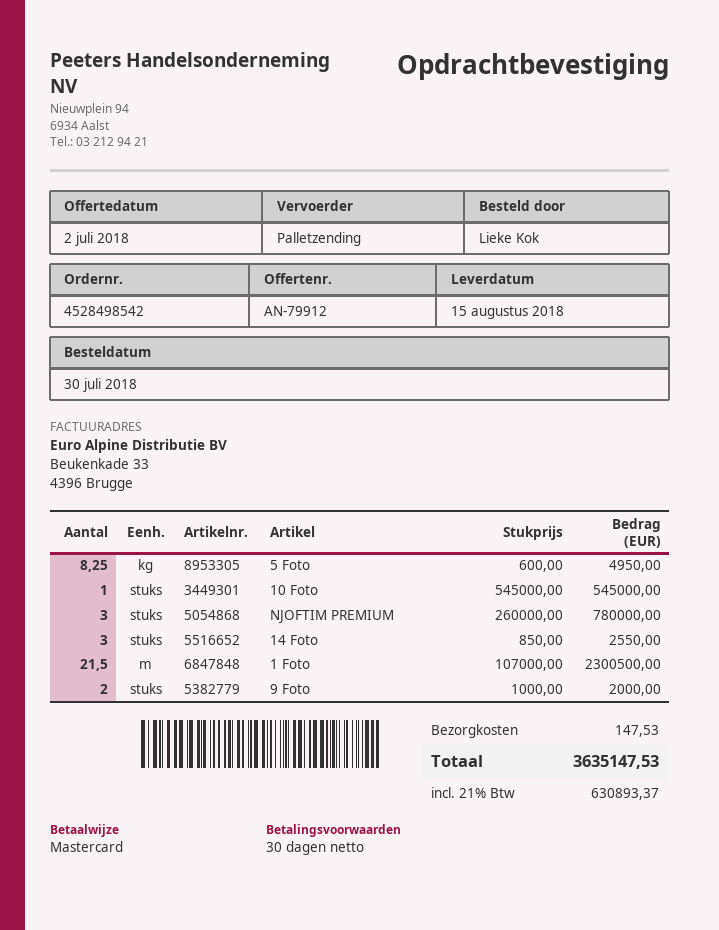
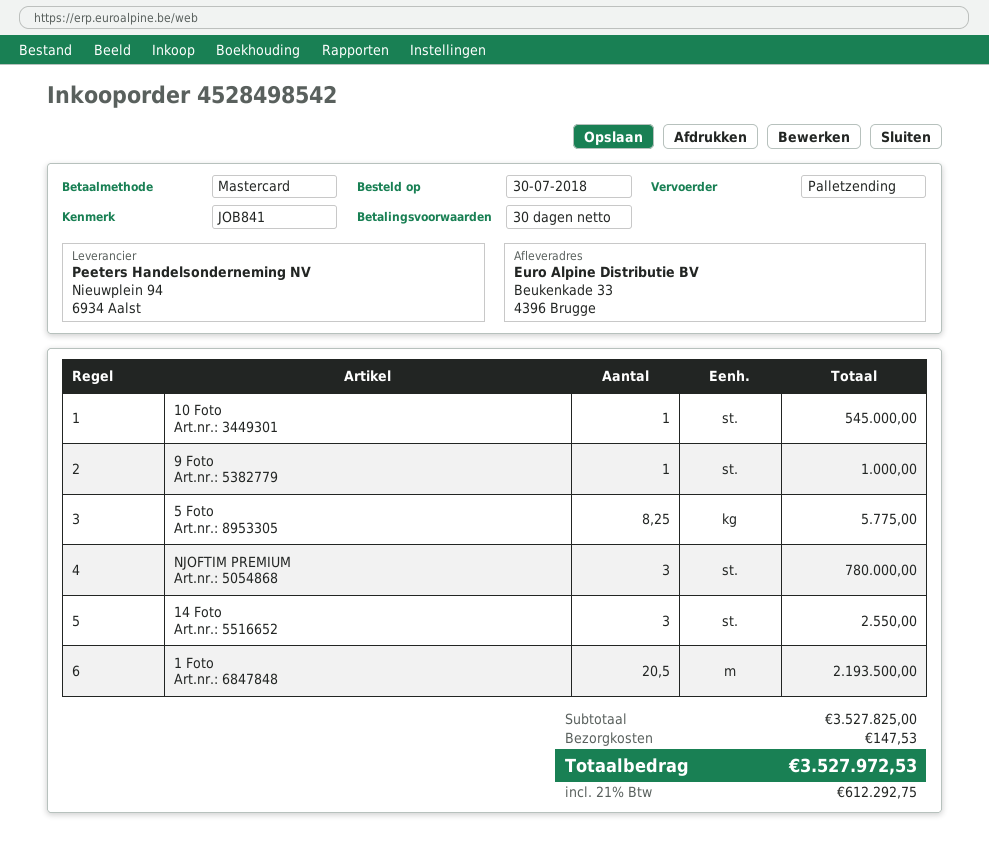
5 Foto: 8.25 for 4950.00 -> 8.25 for 5775.00
1 Foto: 21.5 for 2300500.00 -> 20.5 for 2193500.00
9 Foto: 2 for 2000.00 -> 1 for 1000.00
tax: 21% = 630893.37 -> 21% = 612292.75
total: 3635147.53 -> 3527972.53

